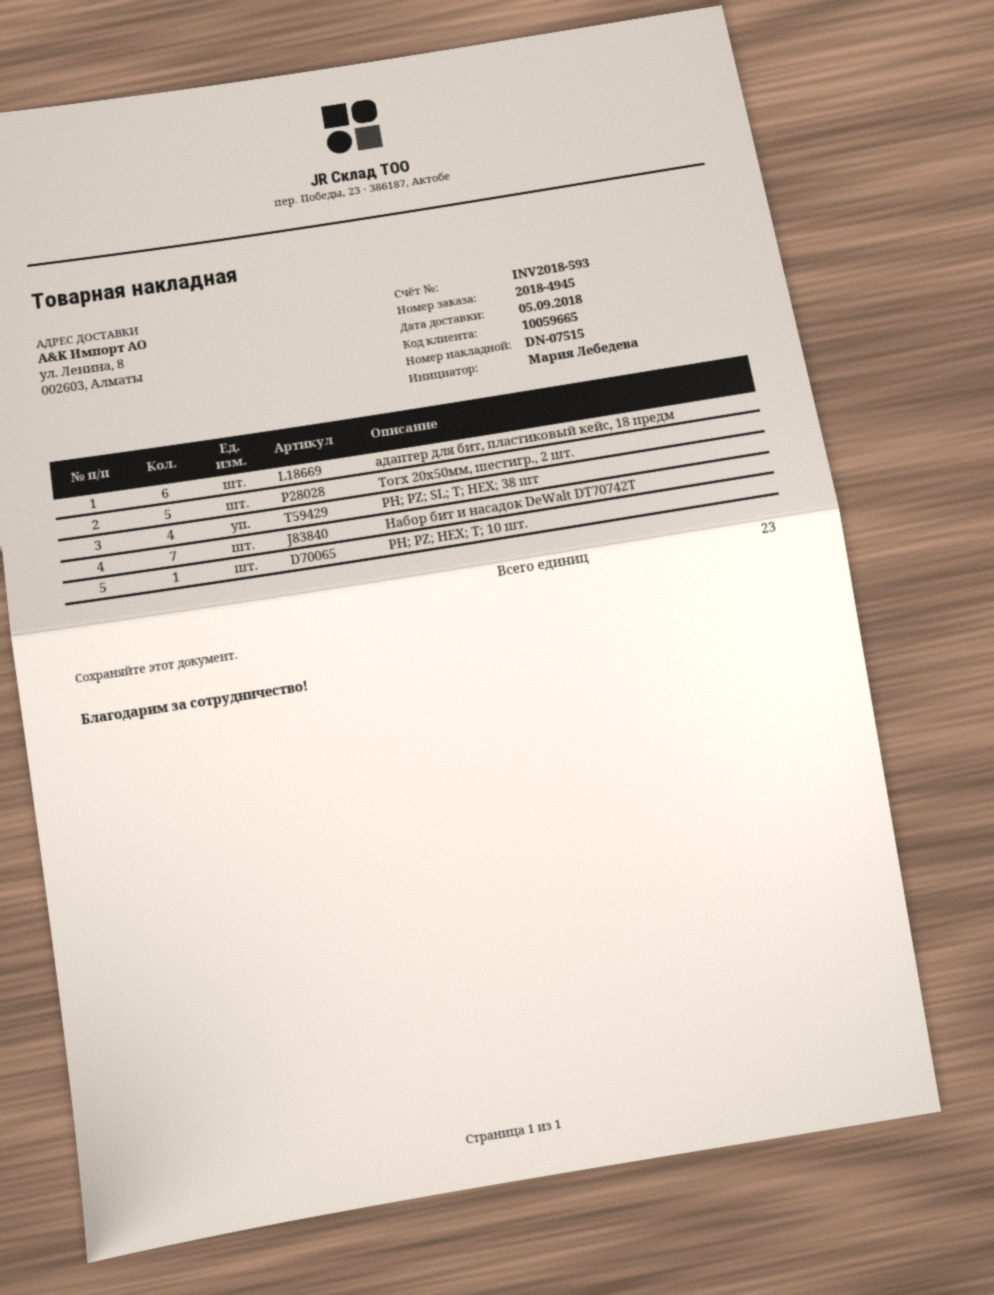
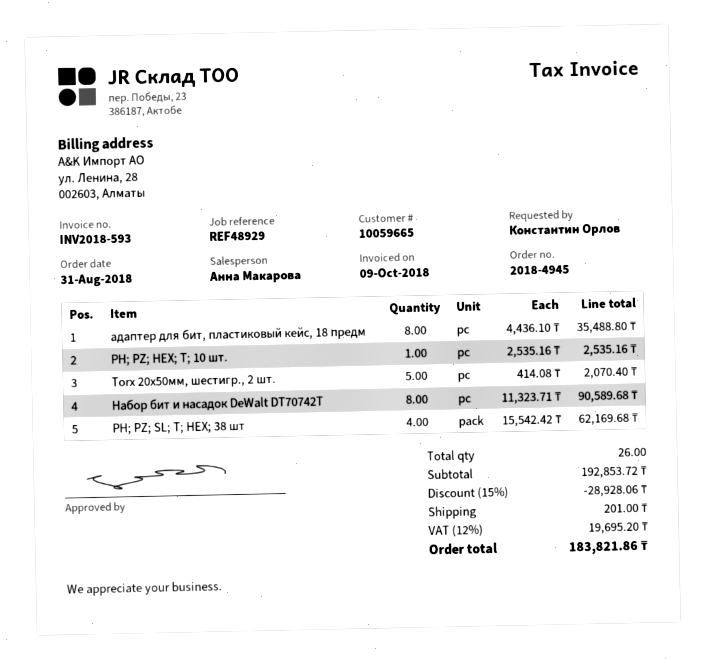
ordered by: Мария Лебедева -> Константин Орлов
адаптер для бит, пластиковый кейс, 18 предм: 6 -> 8
Набор бит и насадок DeWalt DT70742T: 7 -> 8
total quantity: 23 -> 26

